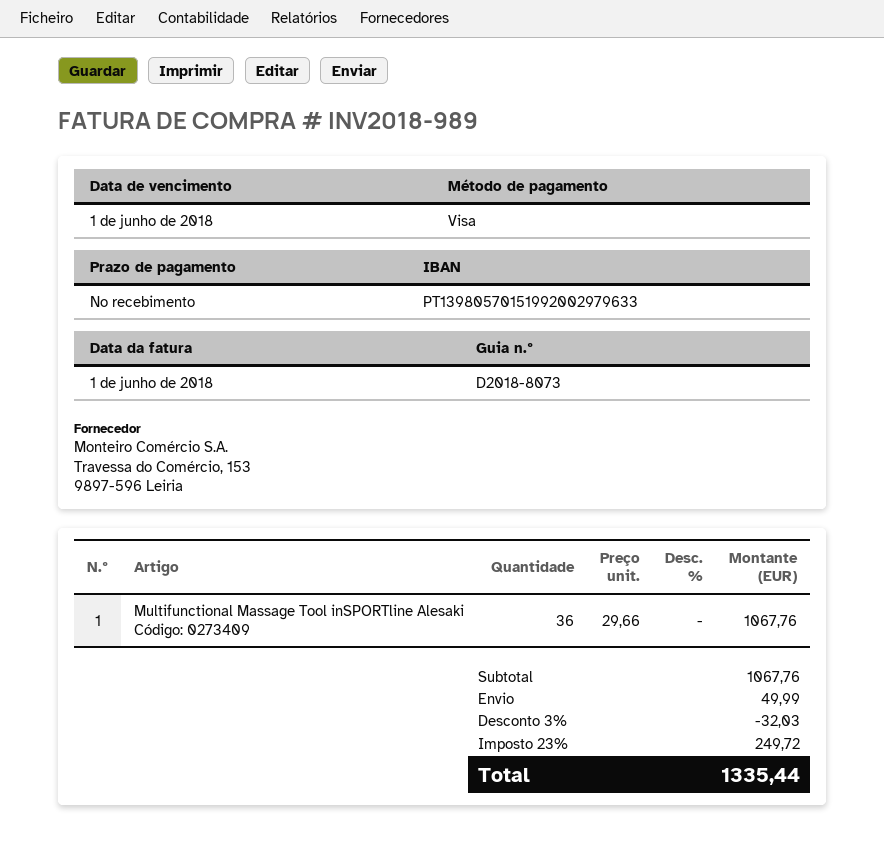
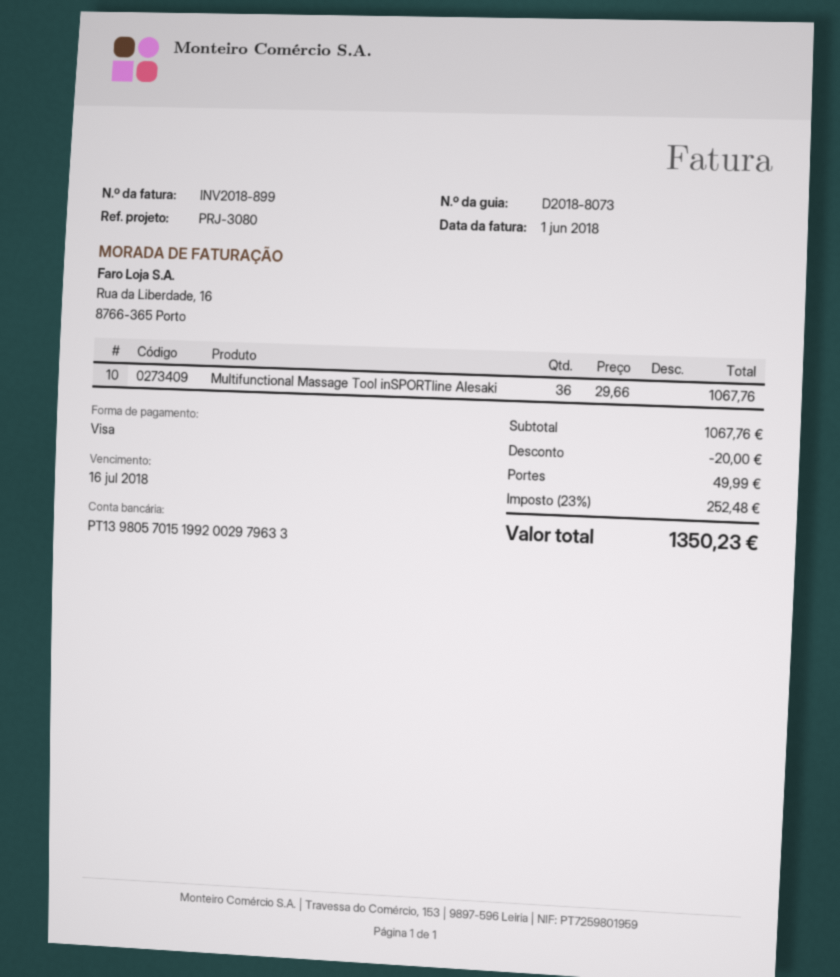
invoice number: INV2018-989 -> INV2018-899
due date: 2018-06-01 -> 2018-07-16
discount: 32.03 -> 20.00
tax: 23% = 249.72 -> 23% = 252.48
total: 1335.44 -> 1350.23

